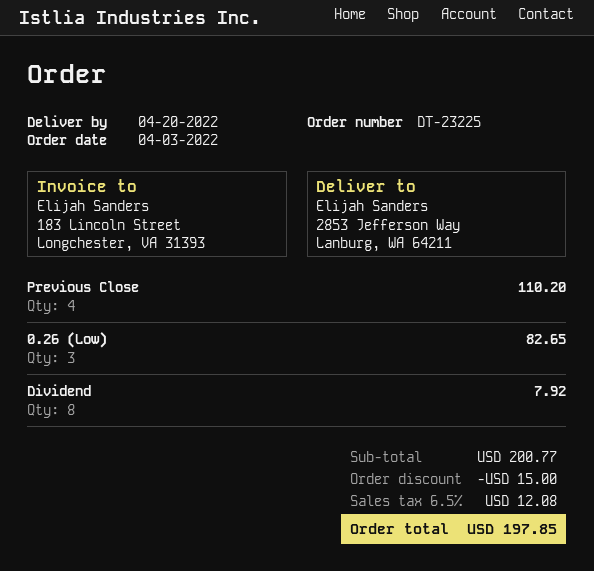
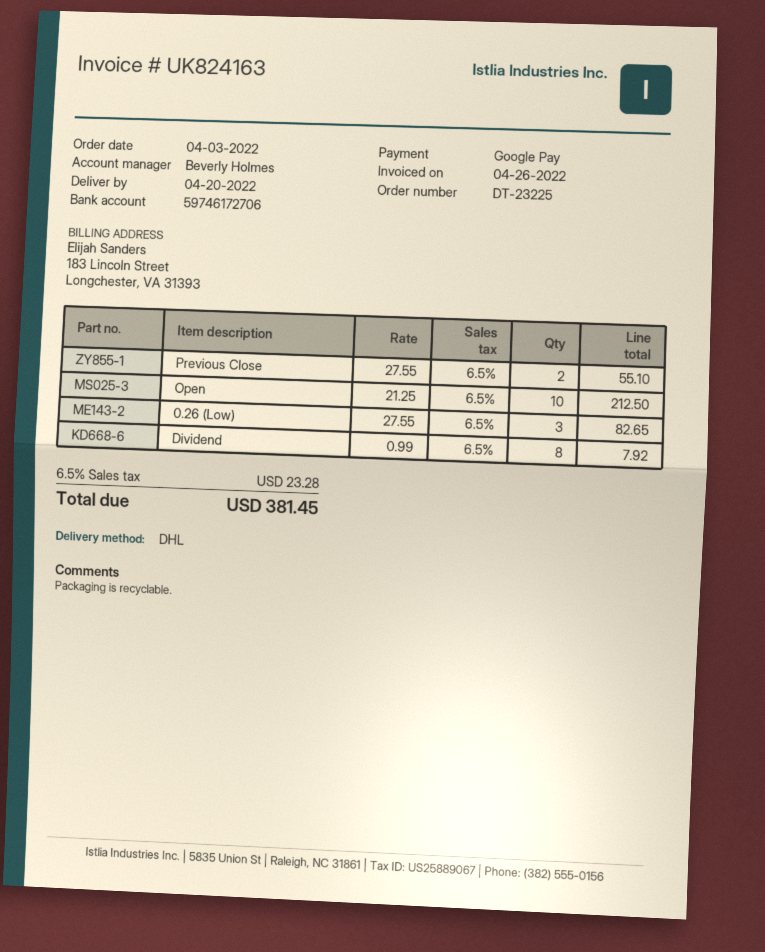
Previous Close: 4 for 110.20 -> 2 for 55.10
Open: none -> 10 for 212.50
discount: 15.00 -> none
tax: 6.5% = 12.08 -> 6.5% = 23.28
total: 197.85 -> 381.45

